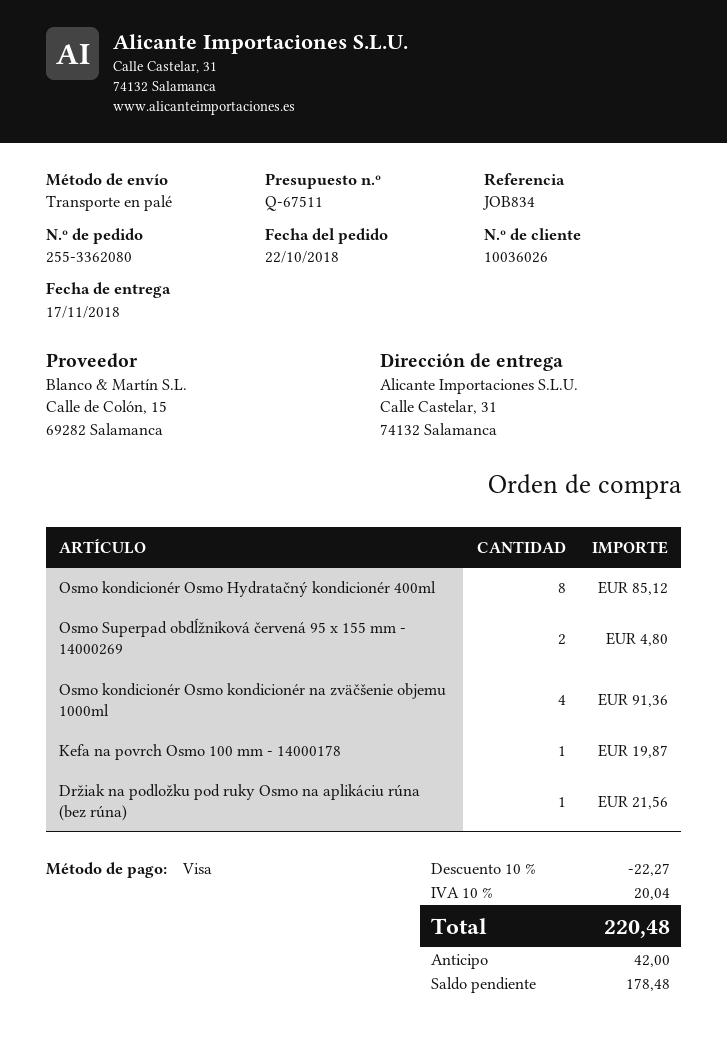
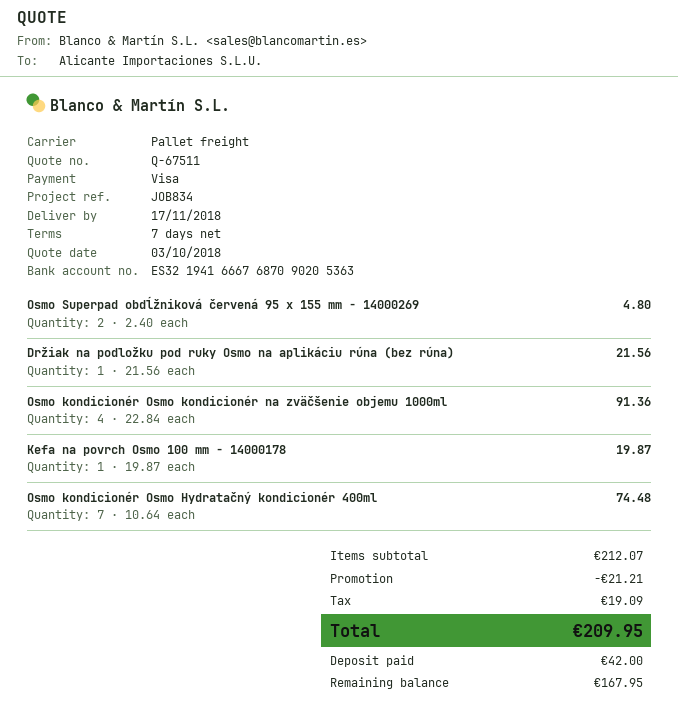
Osmo kondicionér Osmo Hydratačný kondicionér 400ml: 8 for 85.12 -> 7 for 74.48
discount: 22.27 -> 21.21
tax: 20.04 -> 19.09
total: 220.48 -> 209.95
balance: 178.48 -> 167.95

